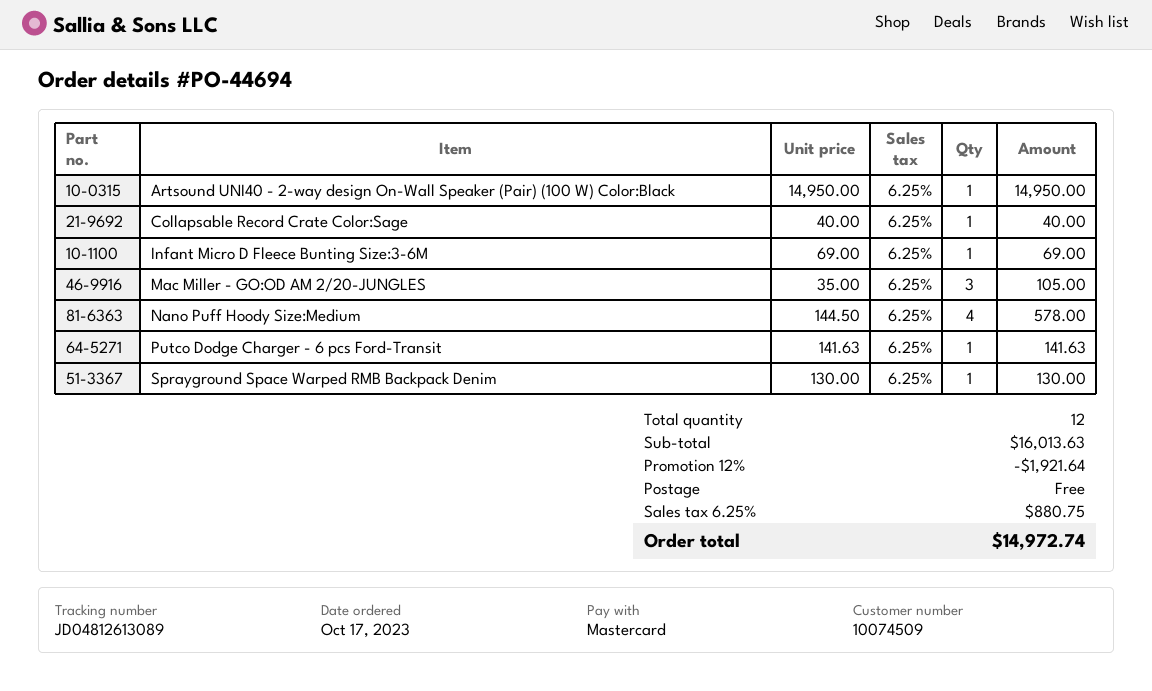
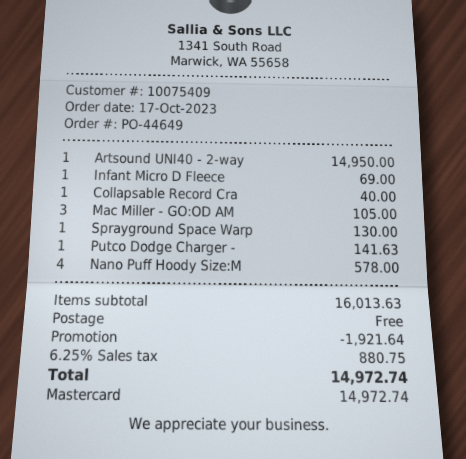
order number: PO-44694 -> PO-44649
customer number: 10074509 -> 10075409

